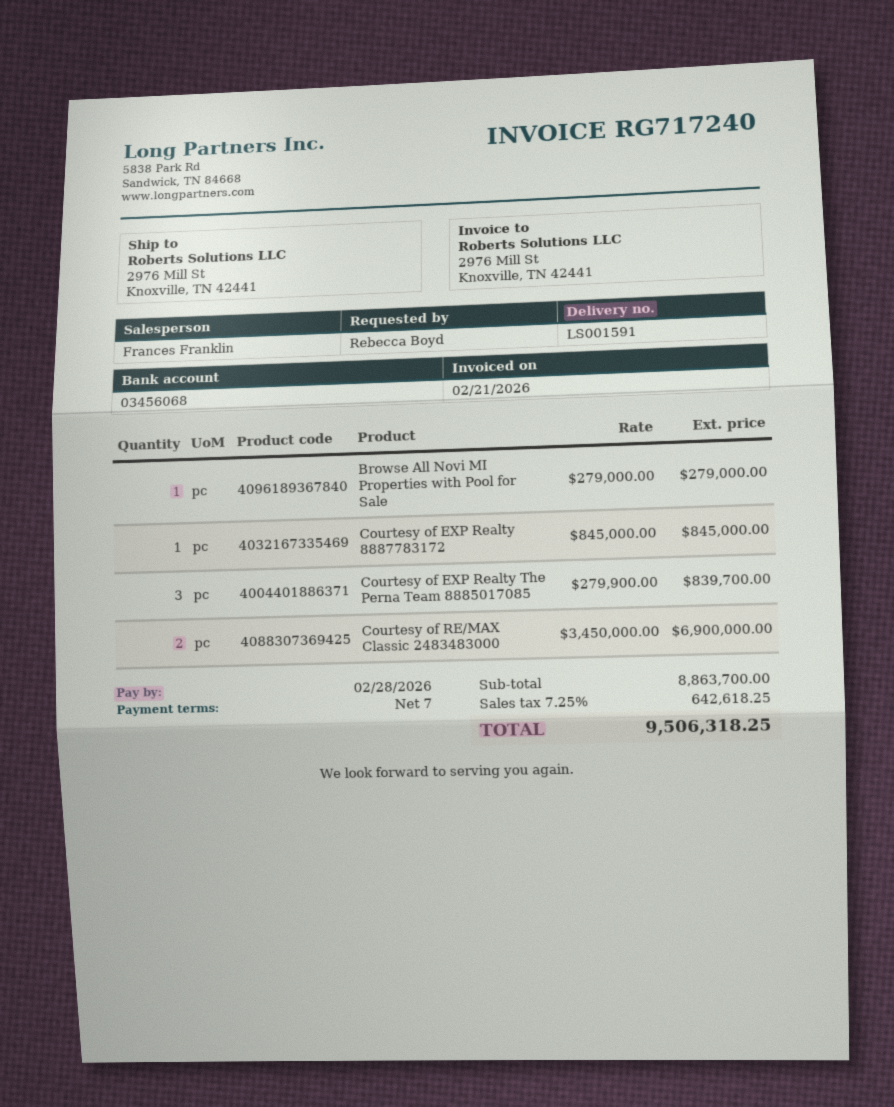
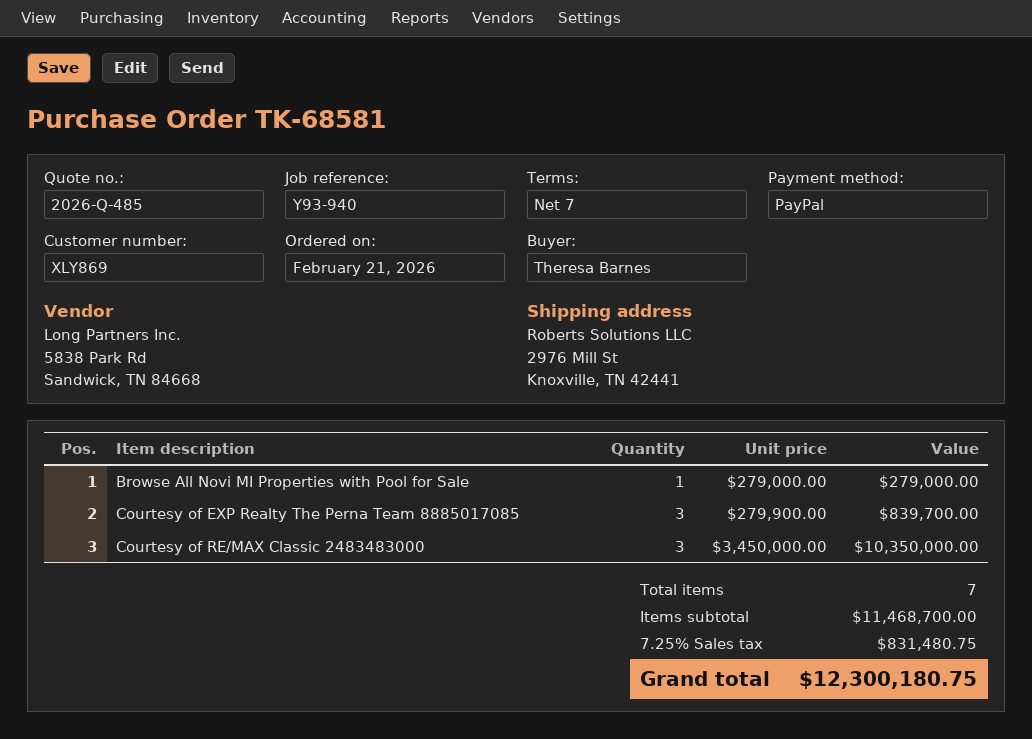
ordered by: Rebecca Boyd -> Theresa Barnes
Courtesy of EXP Realty 8887783172: 1 x 845000.00 = 845000.00 -> none
Courtesy of RE/MAX Classic 2483483000: 2 x 3450000.00 = 6900000.00 -> 3 x 3450000.00 = 10350000.00
subtotal: 8863700.00 -> 11468700.00
tax: 7.25% = 642618.25 -> 7.25% = 831480.75
total: 9506318.25 -> 12300180.75

